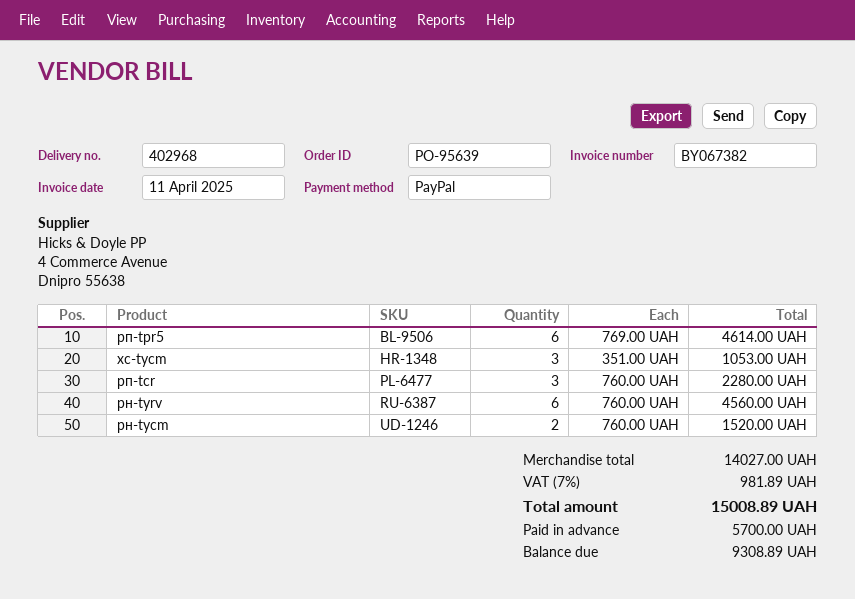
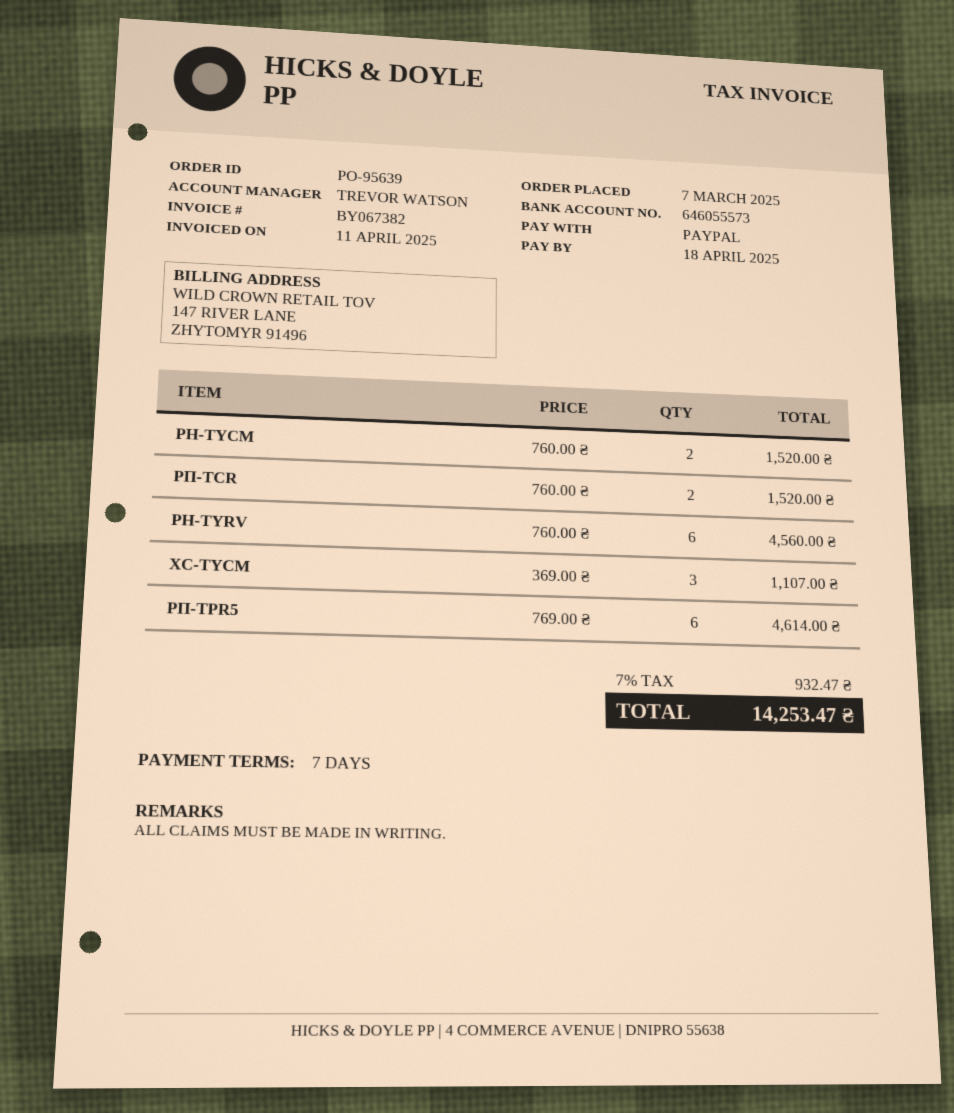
хс-tycm: 3 x 351.00 = 1053.00 -> 3 x 369.00 = 1107.00
рп-tcr: 3 x 760.00 = 2280.00 -> 2 x 760.00 = 1520.00
tax: 7% = 981.89 -> 7% = 932.47
total: 15008.89 -> 14253.47

